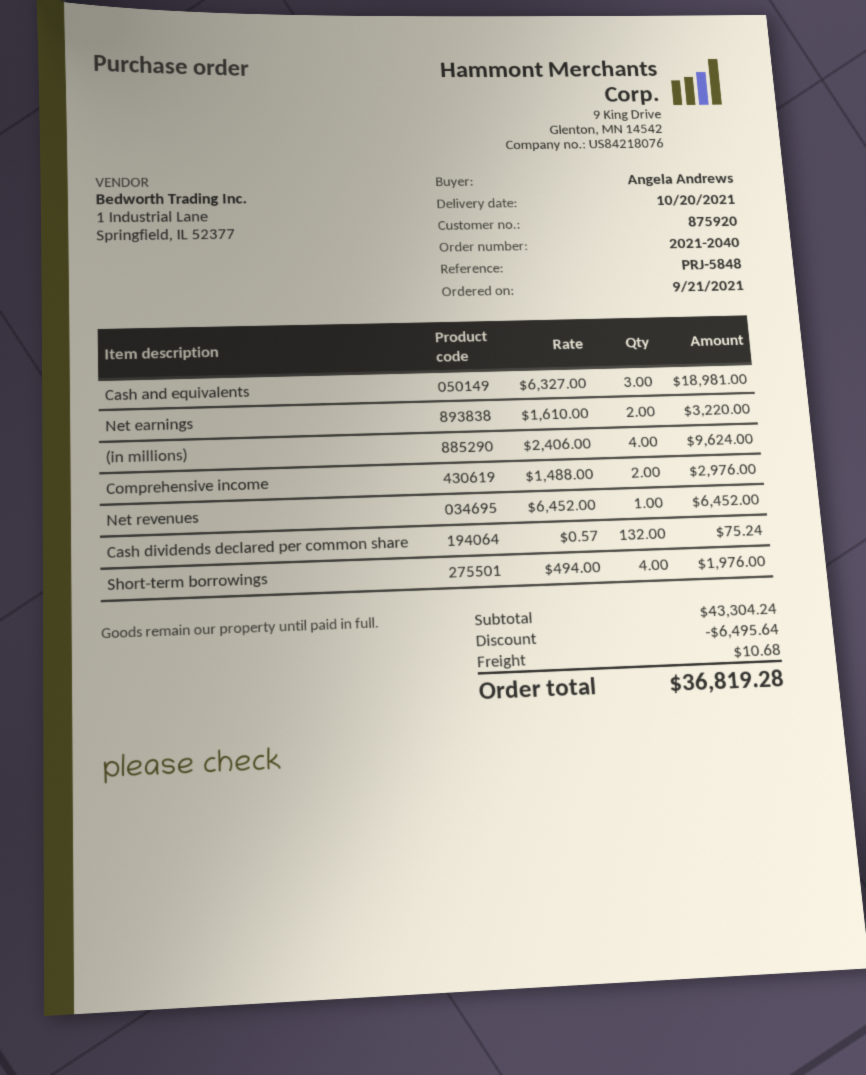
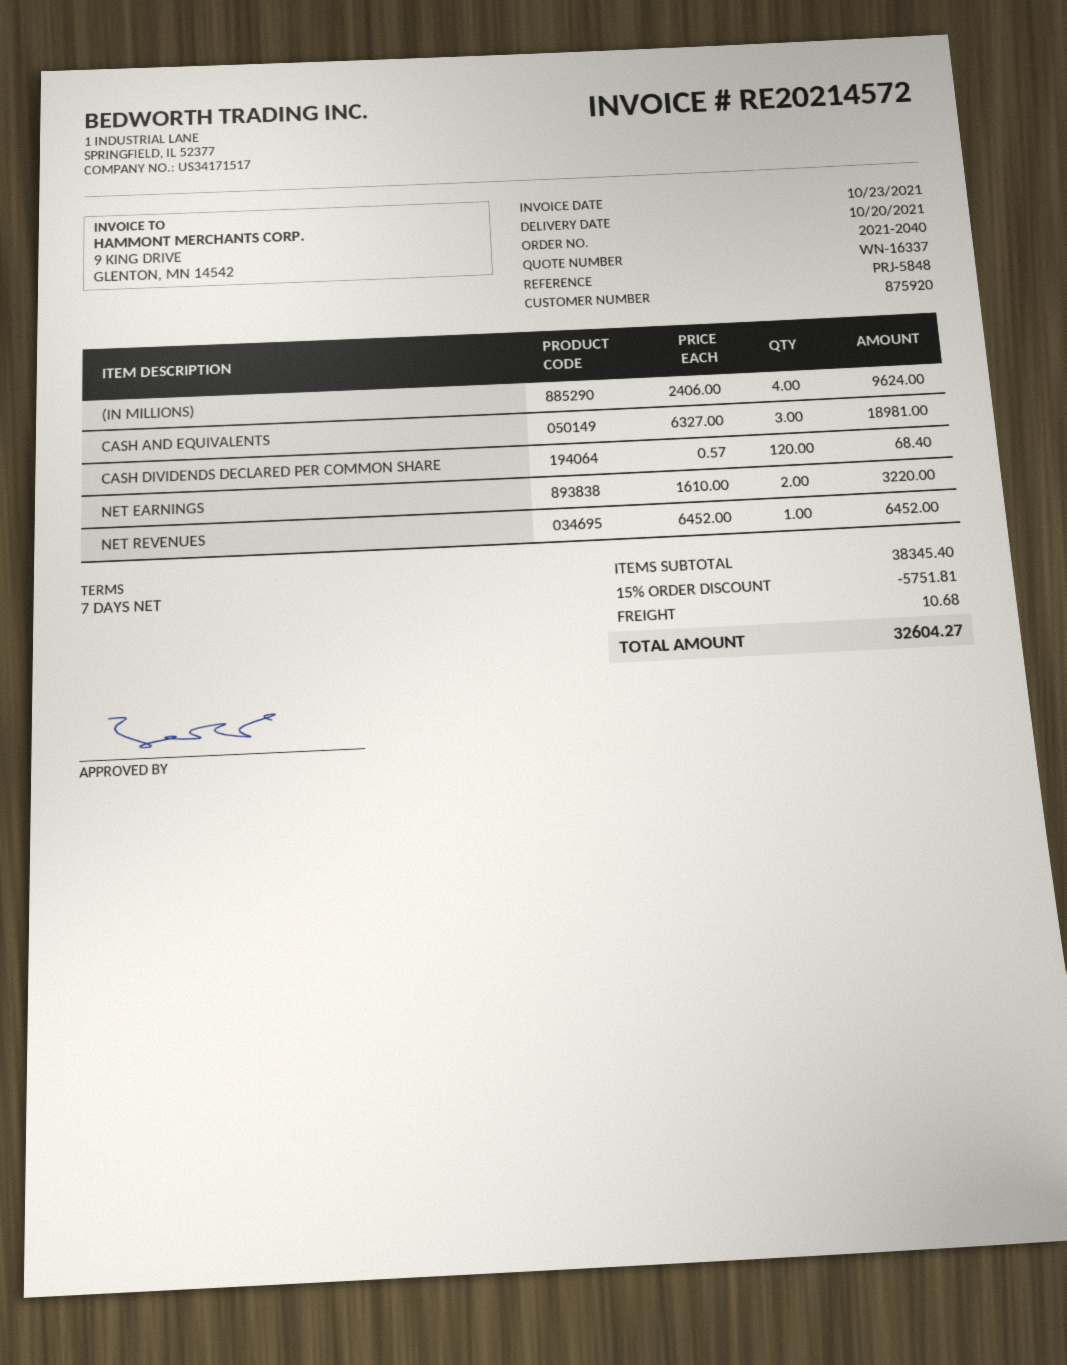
Comprehensive income: 2 x 1488.00 = 2976.00 -> none
Cash dividends declared per common share: 132 x 0.57 = 75.24 -> 120 x 0.57 = 68.40
Short-term borrowings: 4 x 494.00 = 1976.00 -> none
subtotal: 43304.24 -> 38345.40
discount: 6495.64 -> 5751.81
total: 36819.28 -> 32604.27

